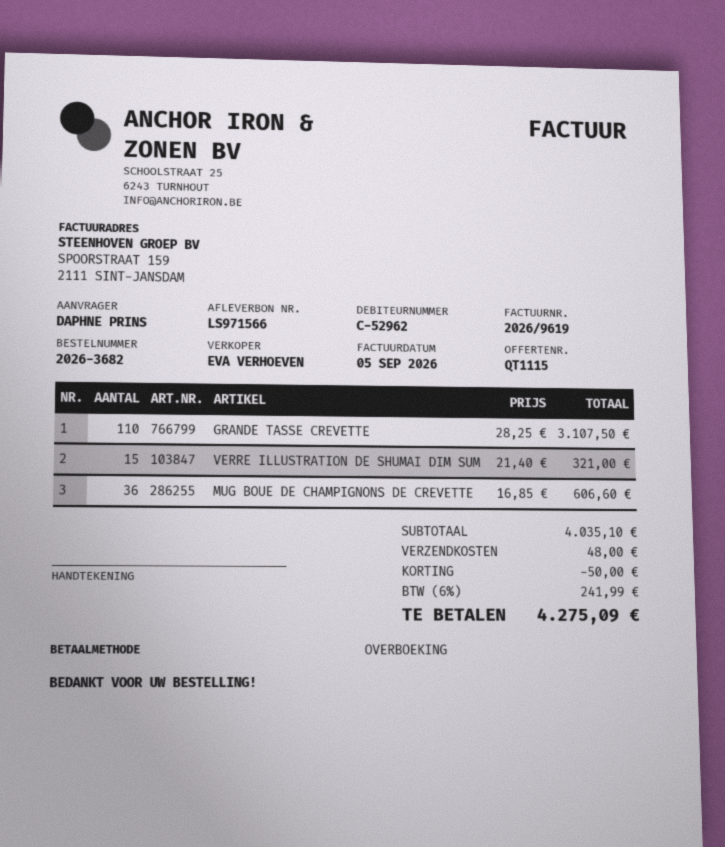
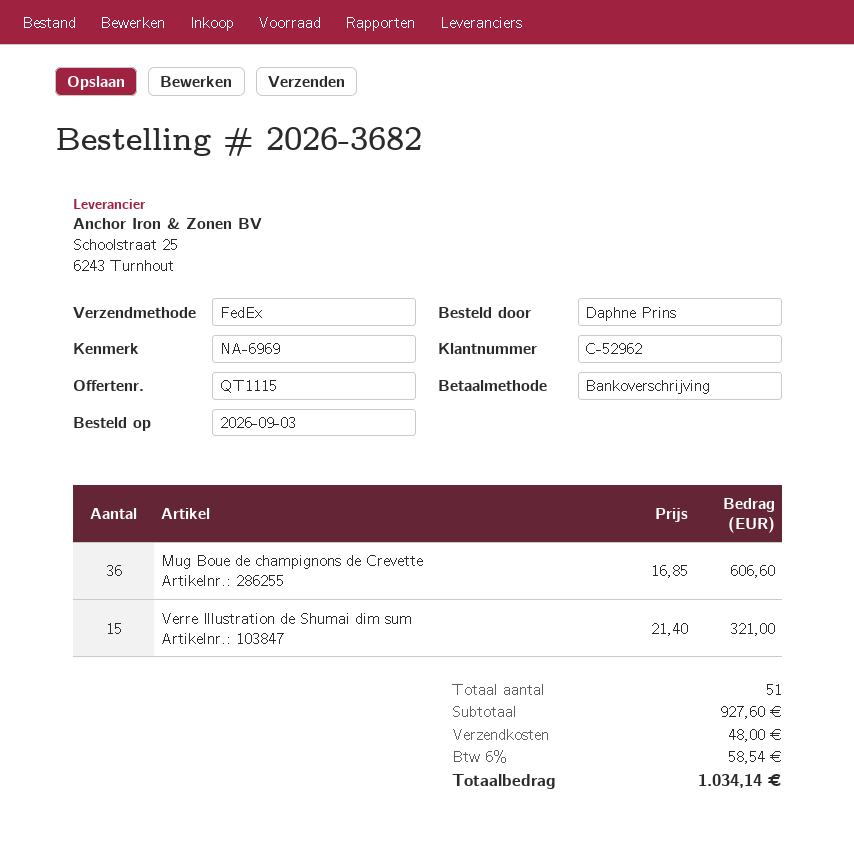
GRANDE TASSE CREVETTE: 110 x 28.25 = 3107.50 -> none
subtotal: 4035.10 -> 927.60
discount: 50.00 -> none
tax: 6% = 241.99 -> 6% = 58.54
total: 4275.09 -> 1034.14

